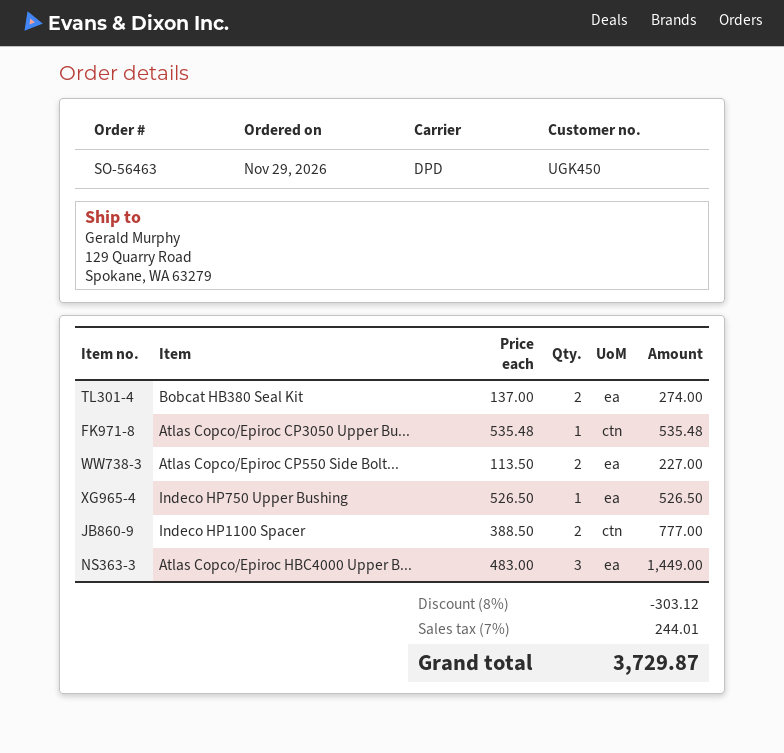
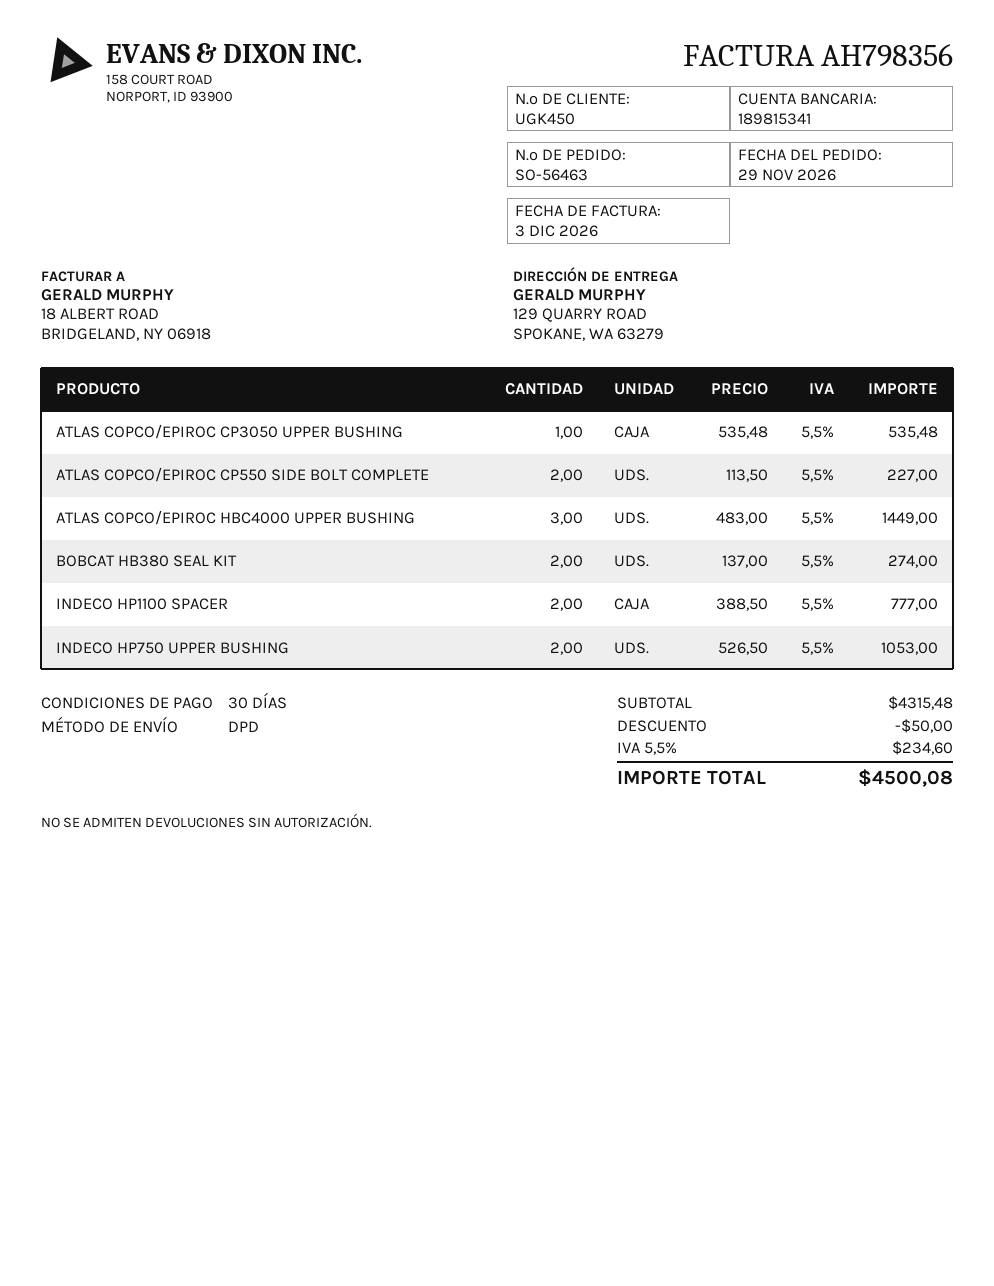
Indeco HP750 Upper Bushing: 1 x 526.50 = 526.50 -> 2 x 526.50 = 1053.00
discount: 303.12 -> 50.00
tax: 7% = 244.01 -> 5.5% = 234.60
total: 3729.87 -> 4500.08

